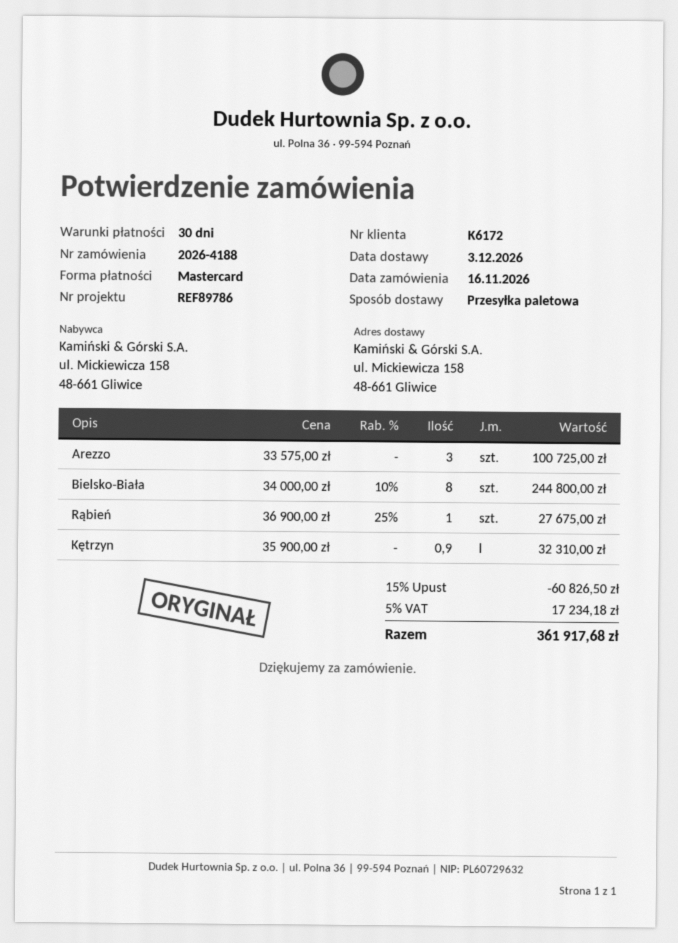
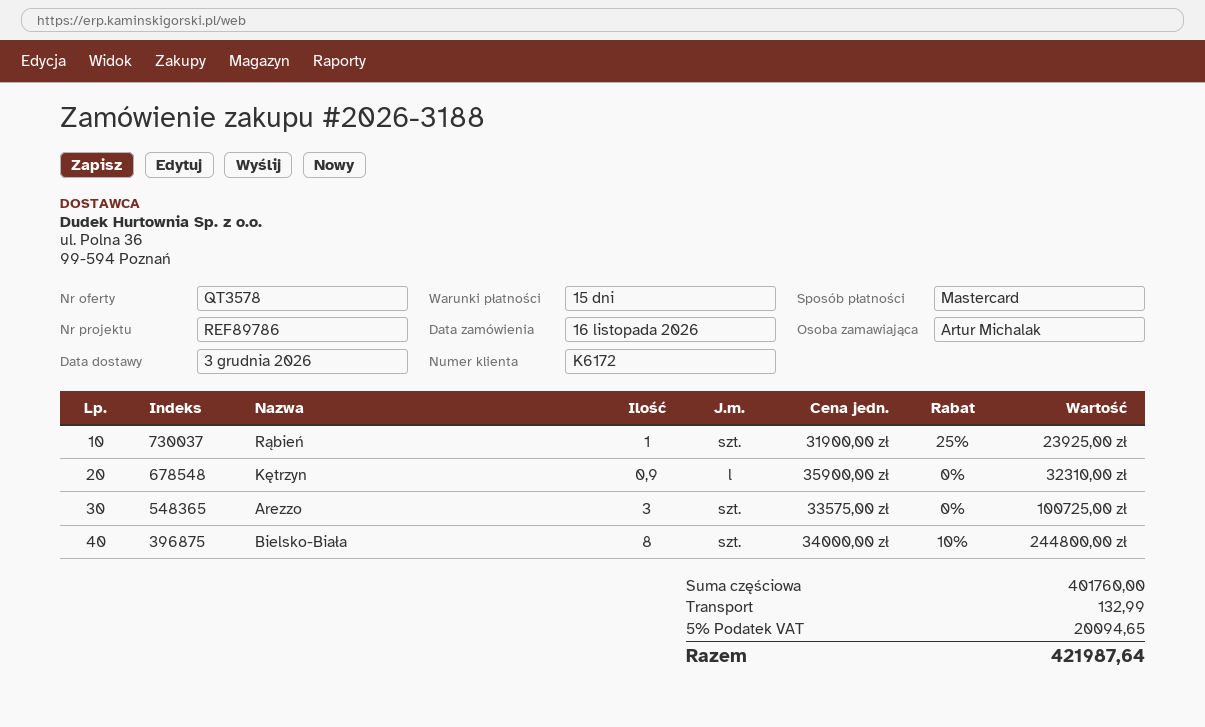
order number: 2026-4188 -> 2026-3188
payment terms: 30 days -> 15 days
Rąbień: 1 x 36900.00 - 25% = 27675.00 -> 1 x 31900.00 - 25% = 23925.00
discount: 15% = 60826.50 -> none
shipping: none -> 132.99
tax: 5% = 17234.18 -> 5% = 20094.65
total: 361917.68 -> 421987.64

